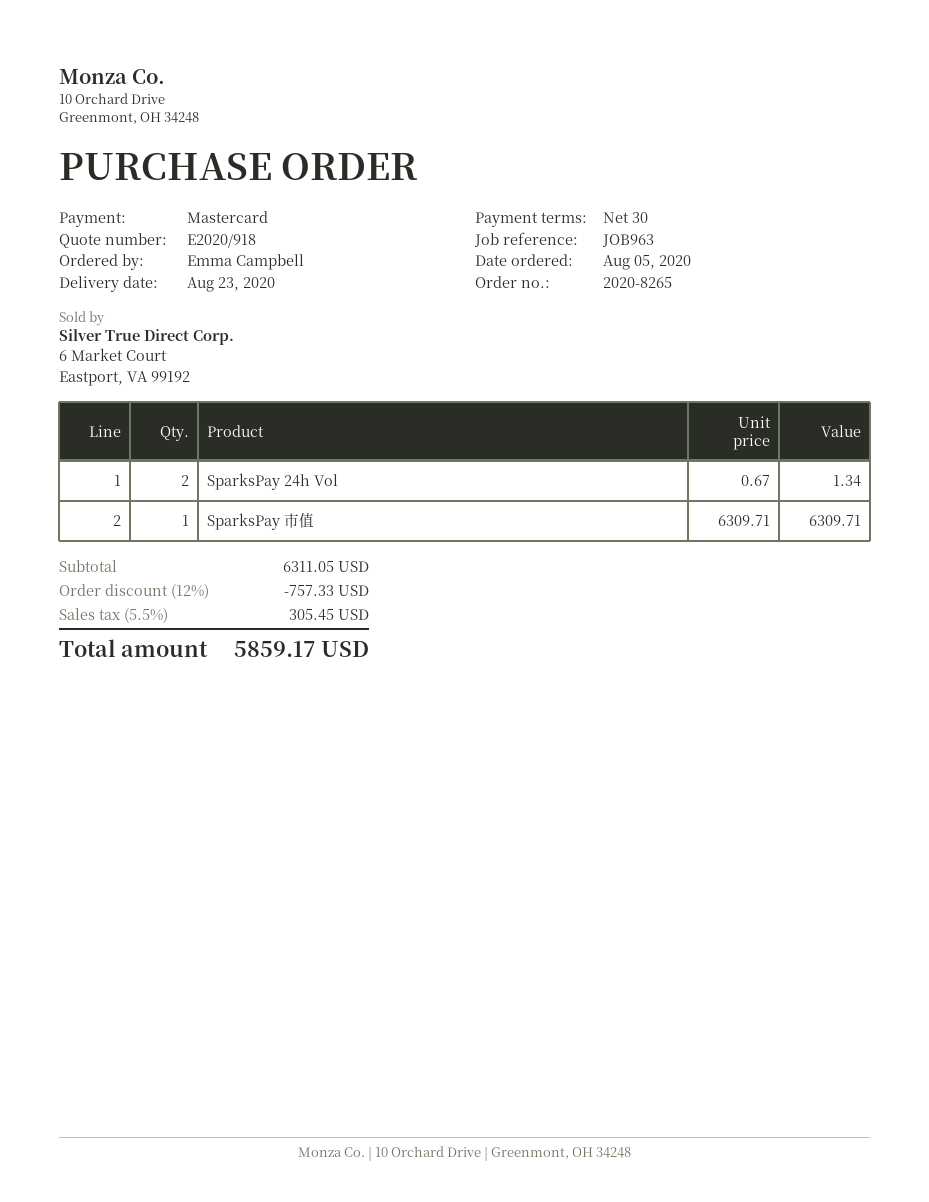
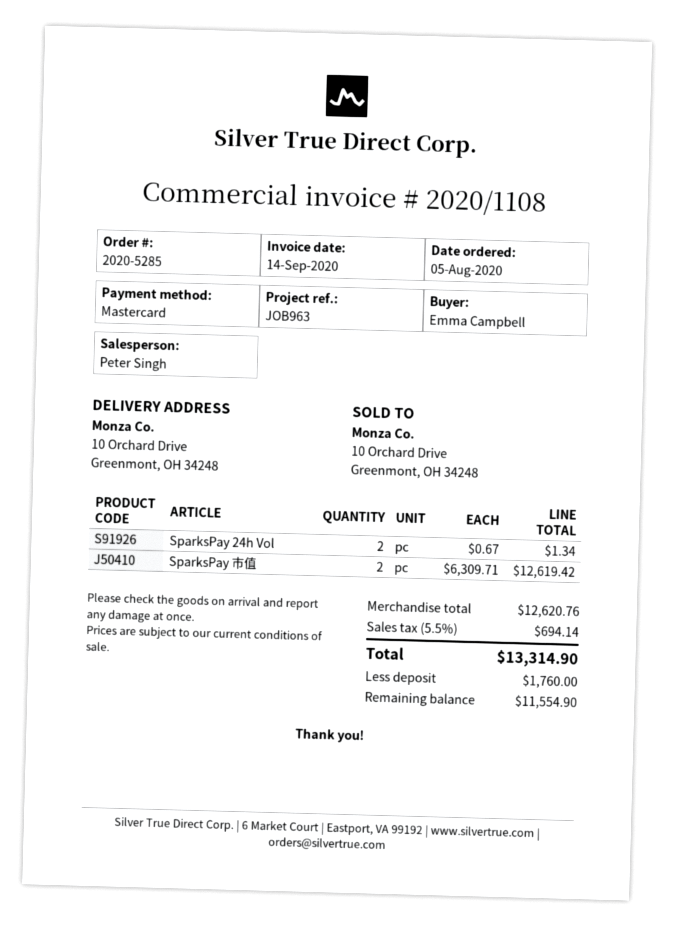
order number: 2020-8265 -> 2020-5285
SparksPay 市值: 1 x 6309.71 = 6309.71 -> 2 x 6309.71 = 12619.42
subtotal: 6311.05 -> 12620.76
discount: 12% = 757.33 -> none
tax: 5.5% = 305.45 -> 5.5% = 694.14
total: 5859.17 -> 13314.90

